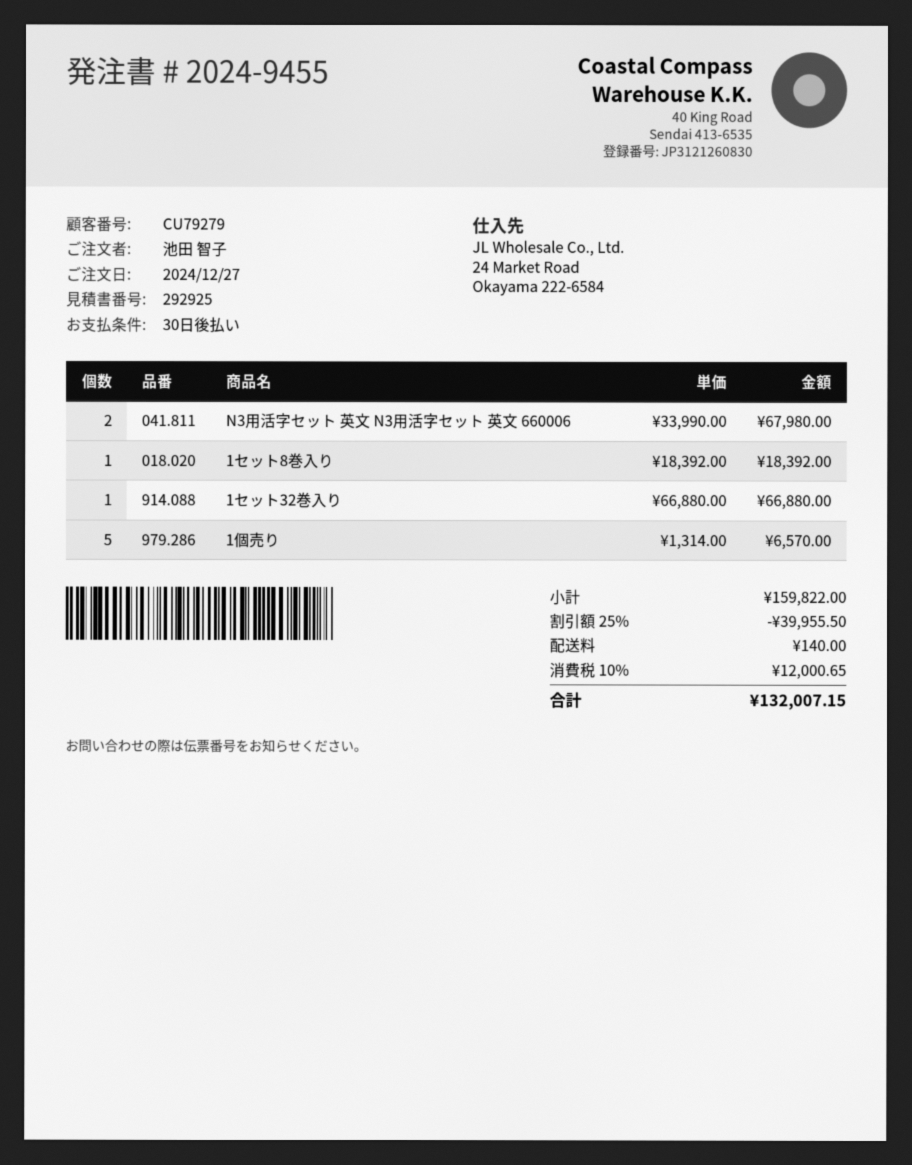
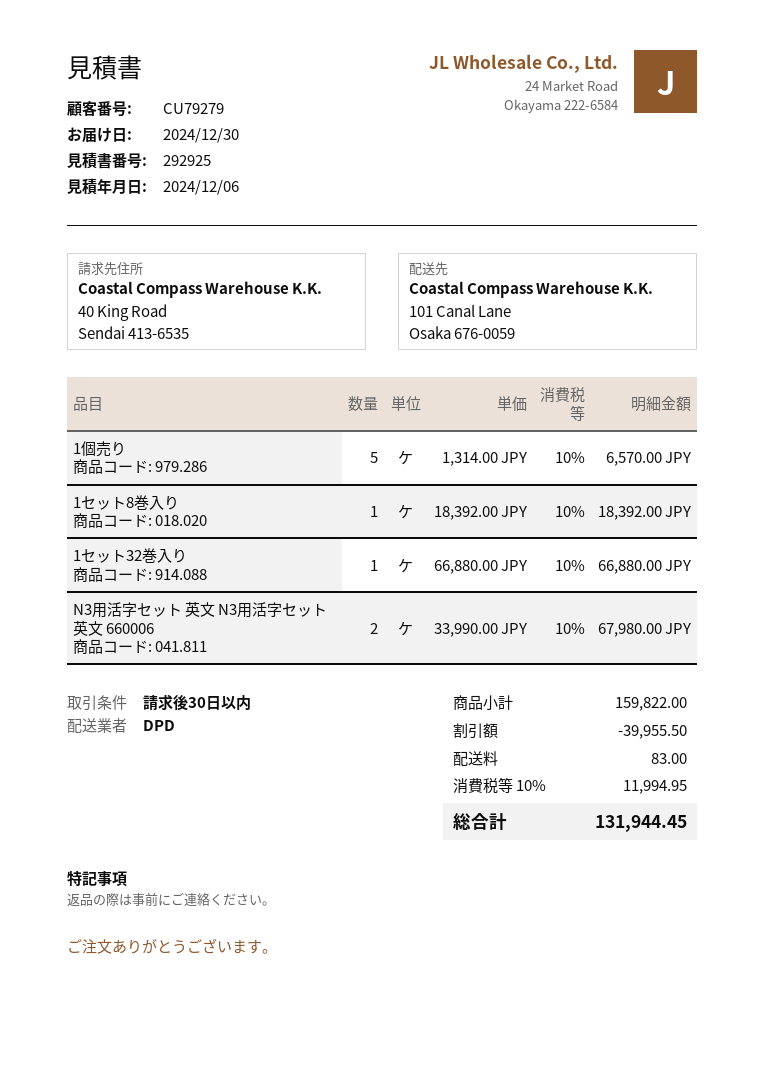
shipping: 140.00 -> 83.00
tax: 10% = 12000.65 -> 10% = 11994.95
total: 132007.15 -> 131944.45

